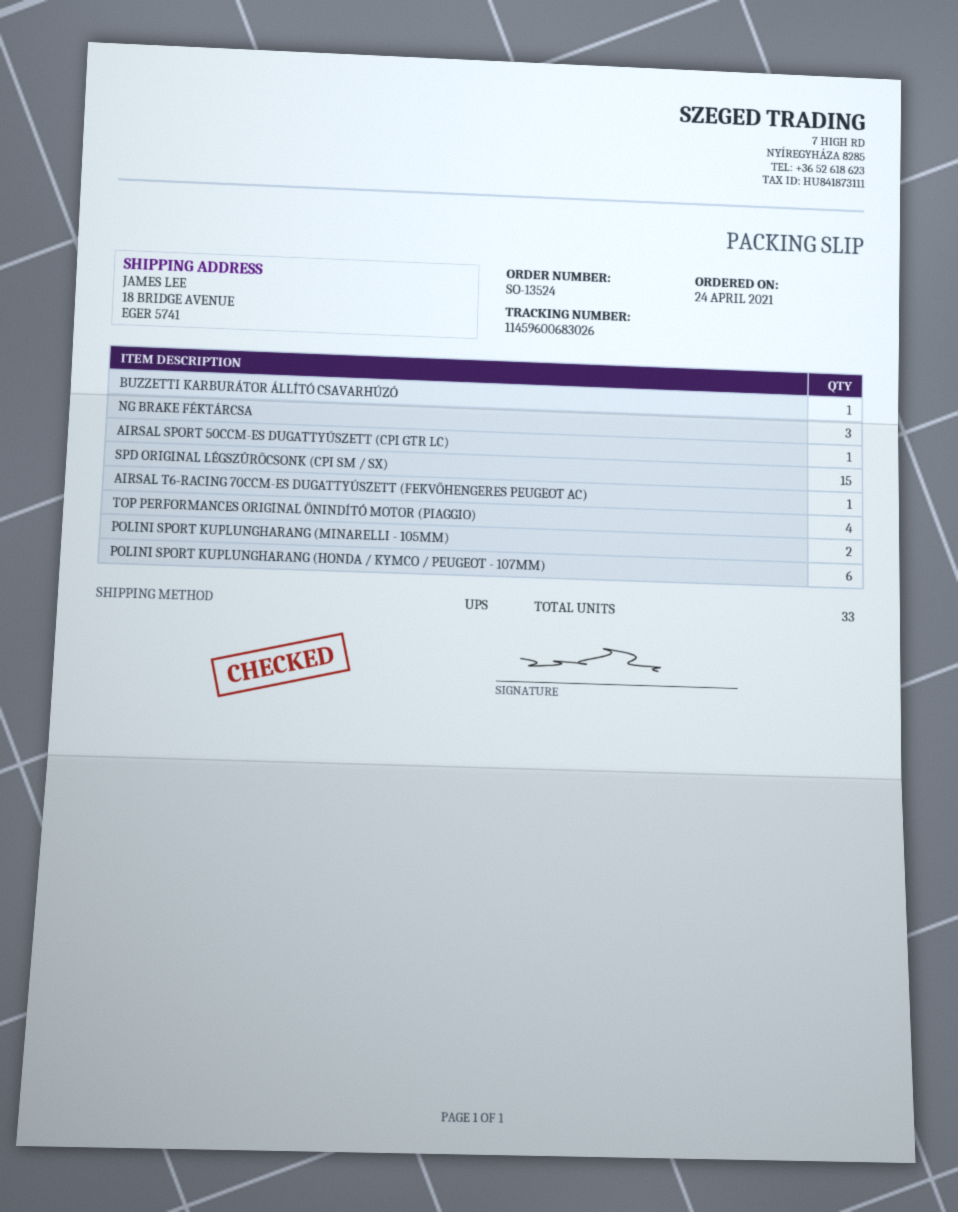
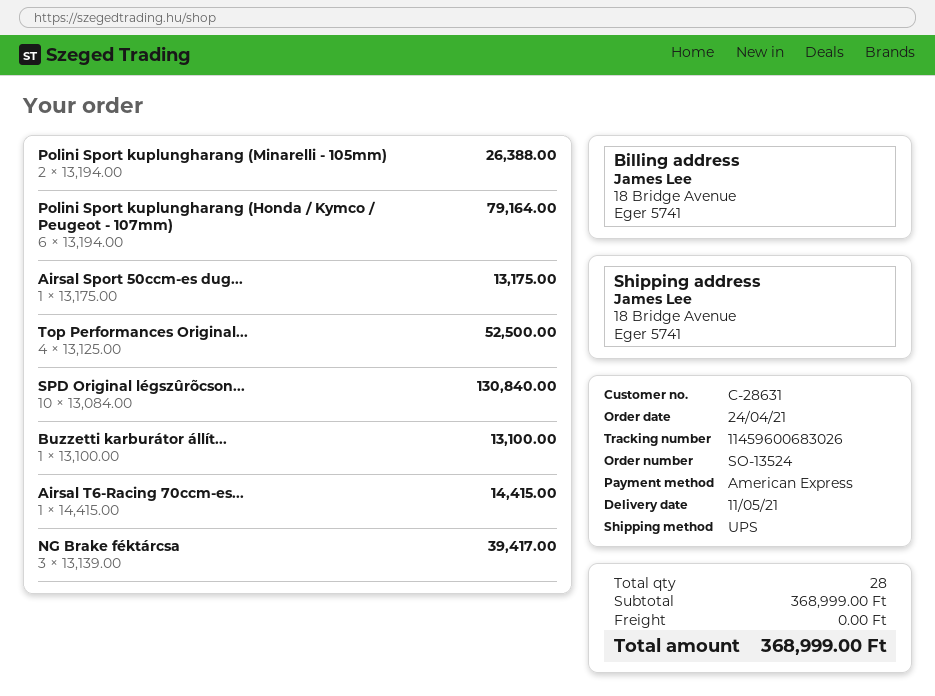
SPD ORIGINAL LÉGSZÛRÕCSONK (CPI SM / SX): 15 -> 10
total quantity: 33 -> 28

